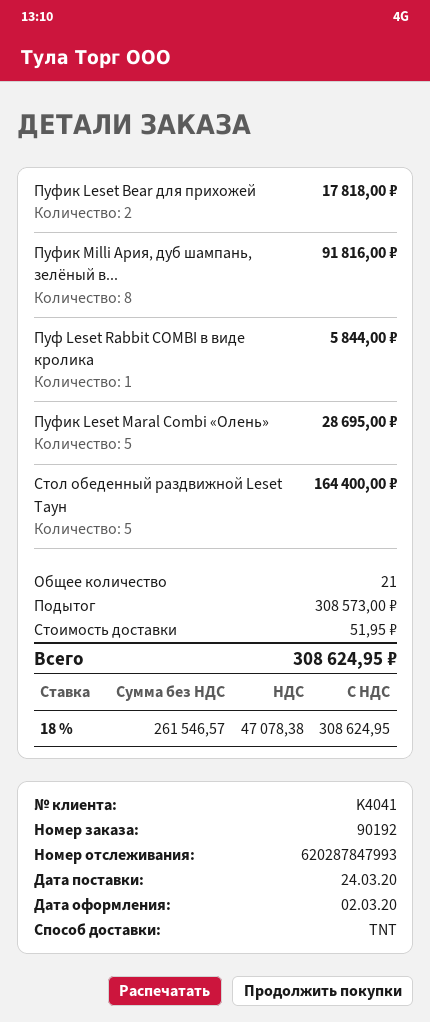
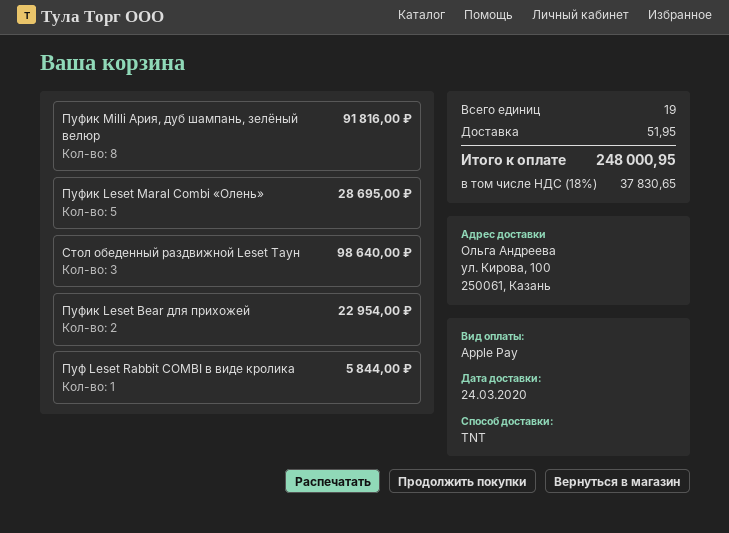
Пуфик Leset Bear для прихожей: 2 for 17818.00 -> 2 for 22954.00
Стол обеденный раздвижной Leset Таун: 5 for 164400.00 -> 3 for 98640.00
total quantity: 21 -> 19
tax: 18% = 47078.38 -> 18% = 37830.65
total: 308624.95 -> 248000.95

